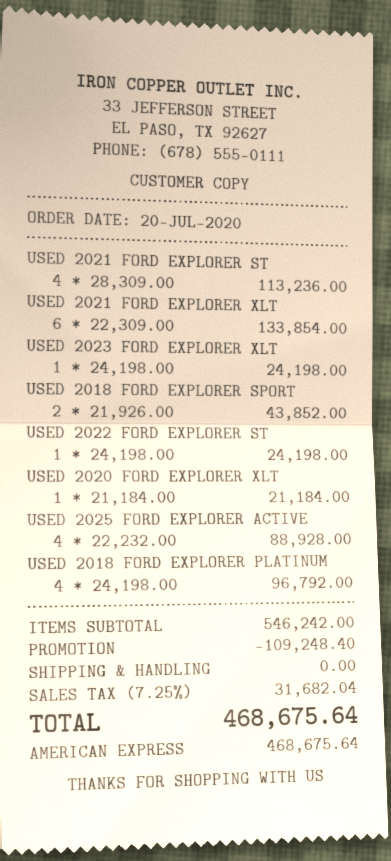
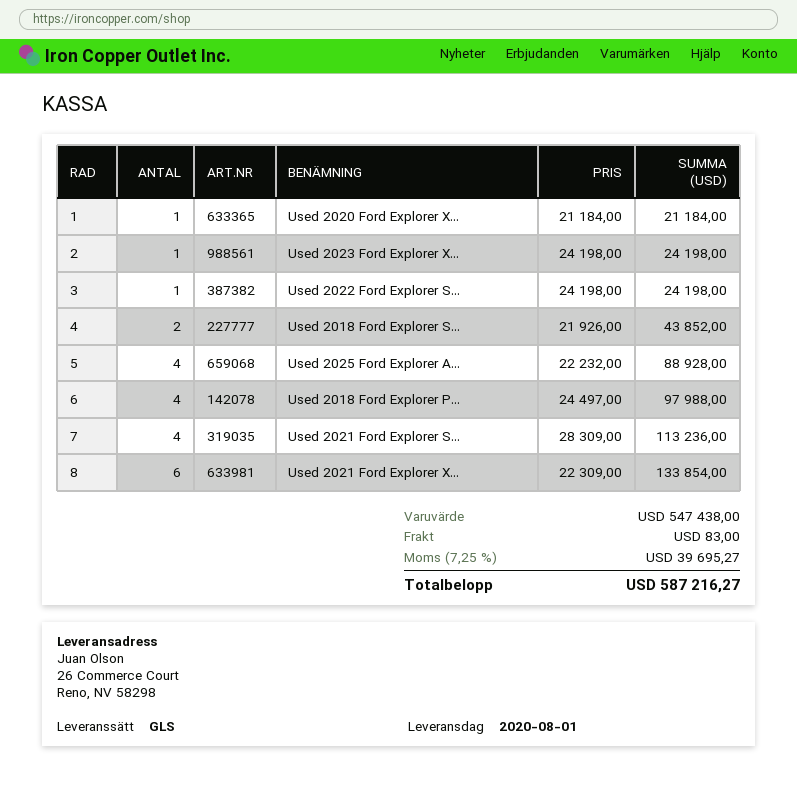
USED 2018 FORD EXPLORER PLATINUM: 4 x 24198.00 = 96792.00 -> 4 x 24497.00 = 97988.00
subtotal: 546242.00 -> 547438.00
discount: 109248.40 -> none
shipping: 0.00 -> 83.00
tax: 7.25% = 31682.04 -> 7.25% = 39695.27
total: 468675.64 -> 587216.27

